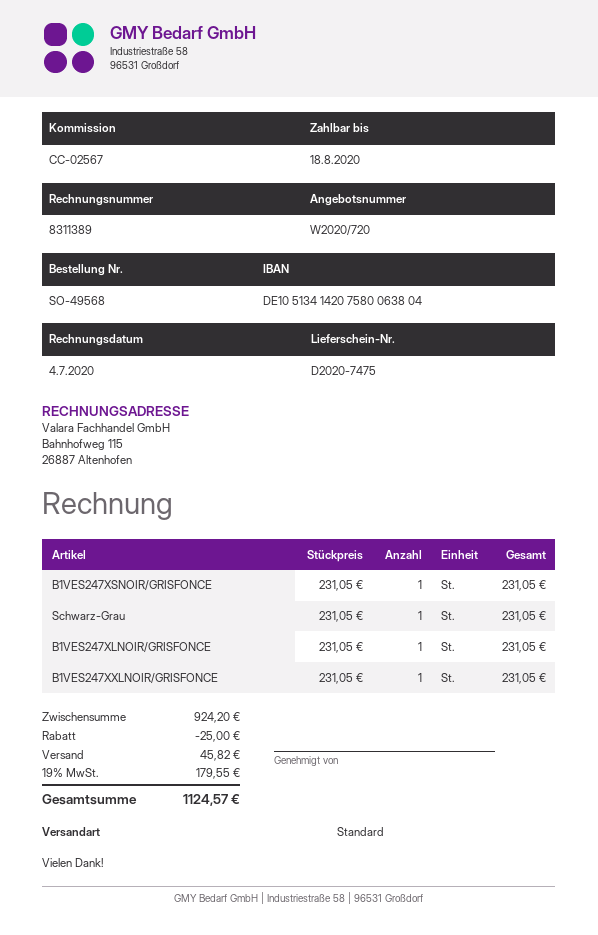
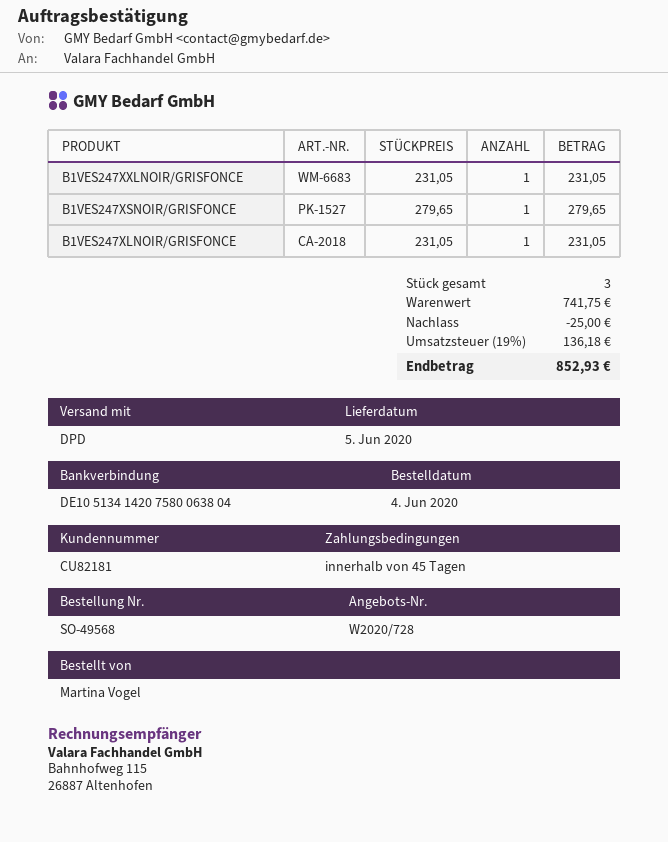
quote number: W2020/720 -> W2020/728
shipping method: standard -> DPD
B1VES247XSNOIR/GRISFONCE: 1 x 231.05 = 231.05 -> 1 x 279.65 = 279.65
Schwarz-Grau: 1 x 231.05 = 231.05 -> none
subtotal: 924.20 -> 741.75
shipping: 45.82 -> none
tax: 19% = 179.55 -> 19% = 136.18
total: 1124.57 -> 852.93

